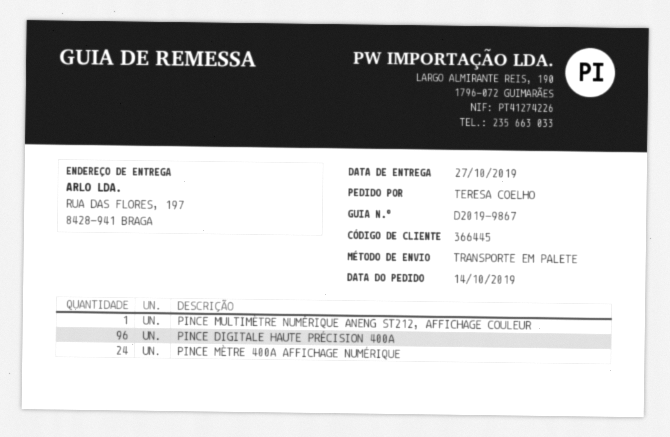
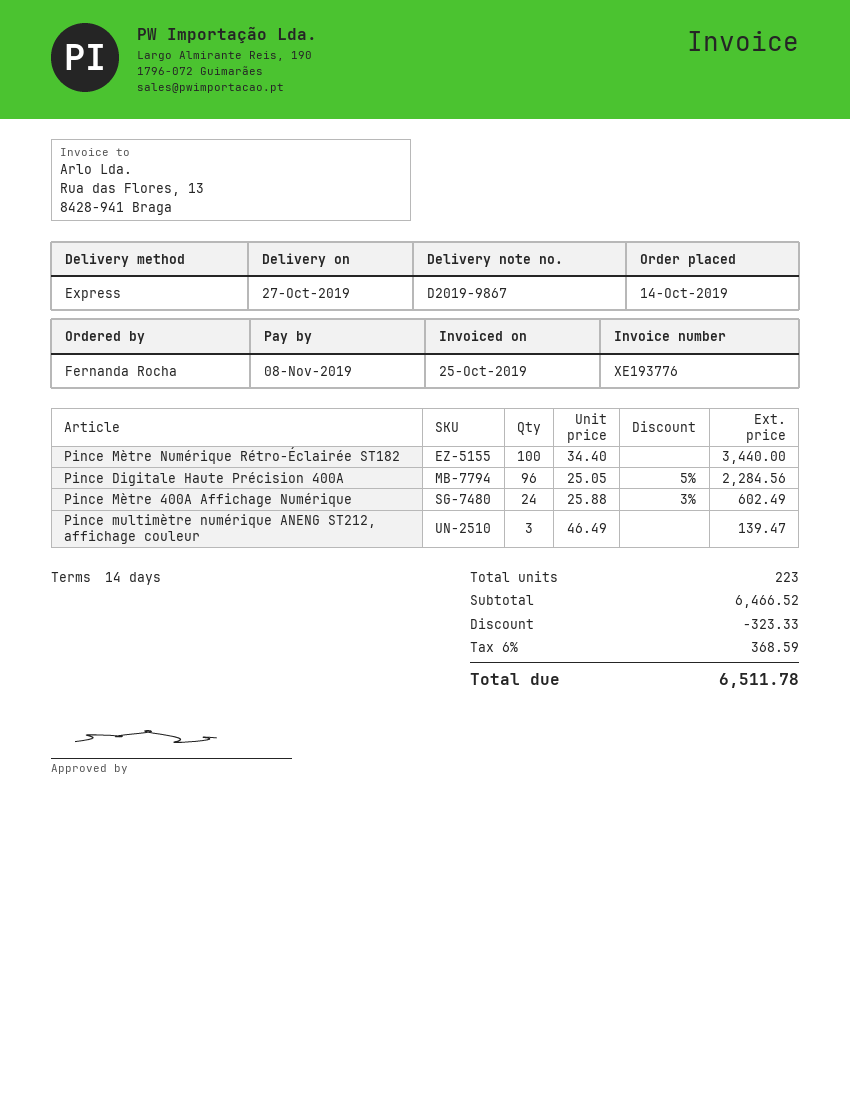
ordered by: TERESA COELHO -> Fernanda Rocha
shipping method: pallet freight -> express
PINCE MULTIMÈTRE NUMÉRIQUE ANENG ST212, AFFICHAGE COULEUR: 1 -> 3
Pince Mètre Numérique Rétro-Éclairée ST182: none -> 100

